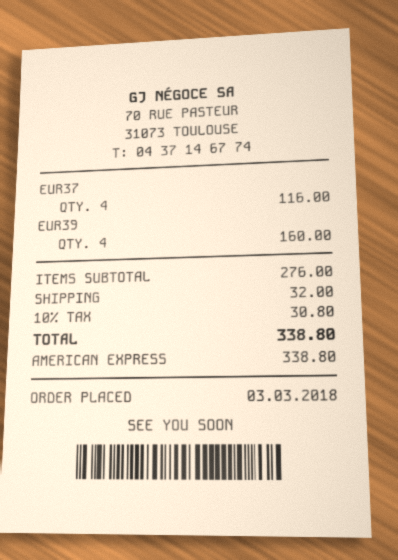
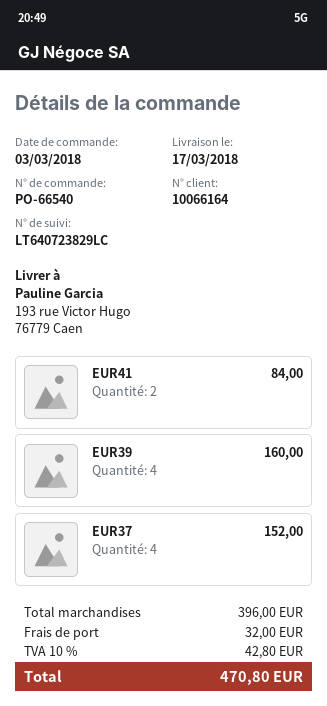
EUR37: 4 for 116.00 -> 4 for 152.00
EUR41: none -> 2 for 84.00
subtotal: 276.00 -> 396.00
tax: 10% = 30.80 -> 10% = 42.80
total: 338.80 -> 470.80

